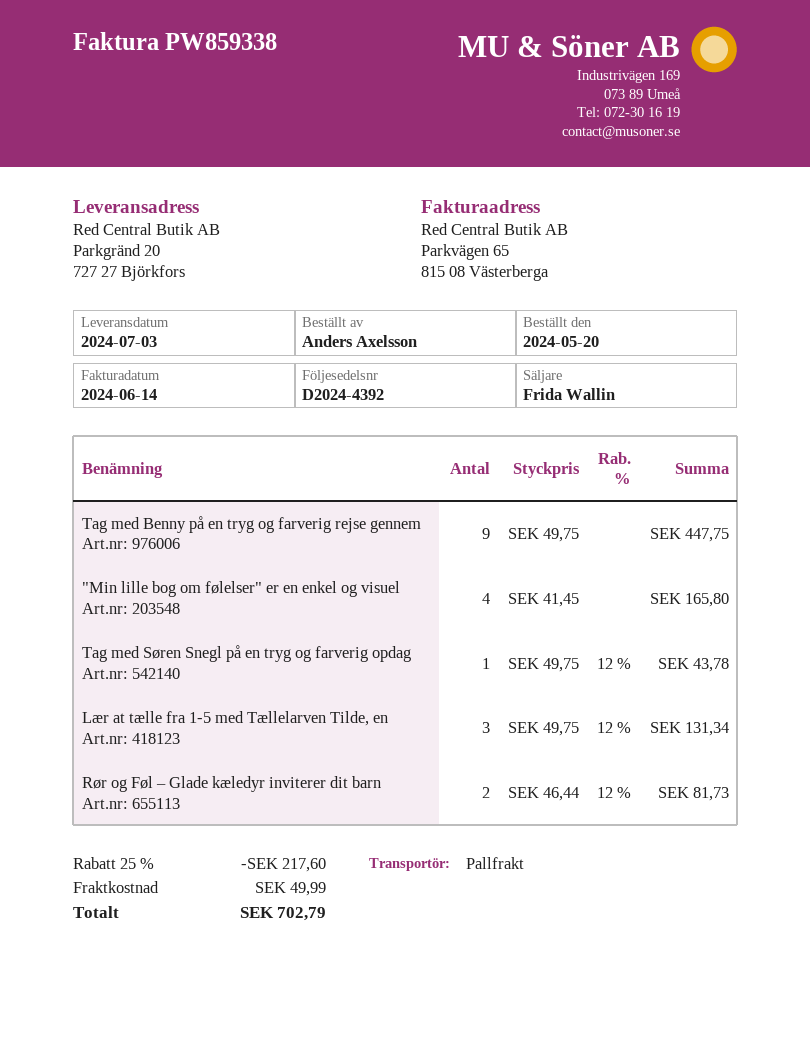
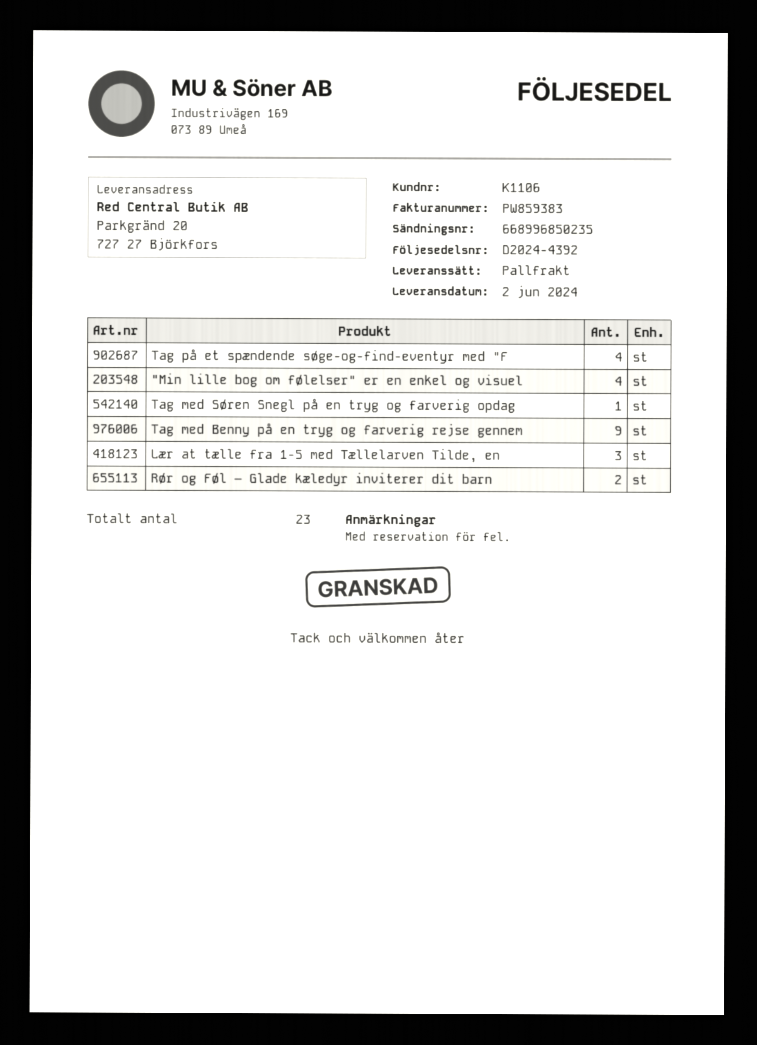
delivery date: 2024-07-03 -> 2024-06-02
invoice number: PW859338 -> PW859383
Tag på et spændende søge-og-find-eventyr med "F: none -> 4

